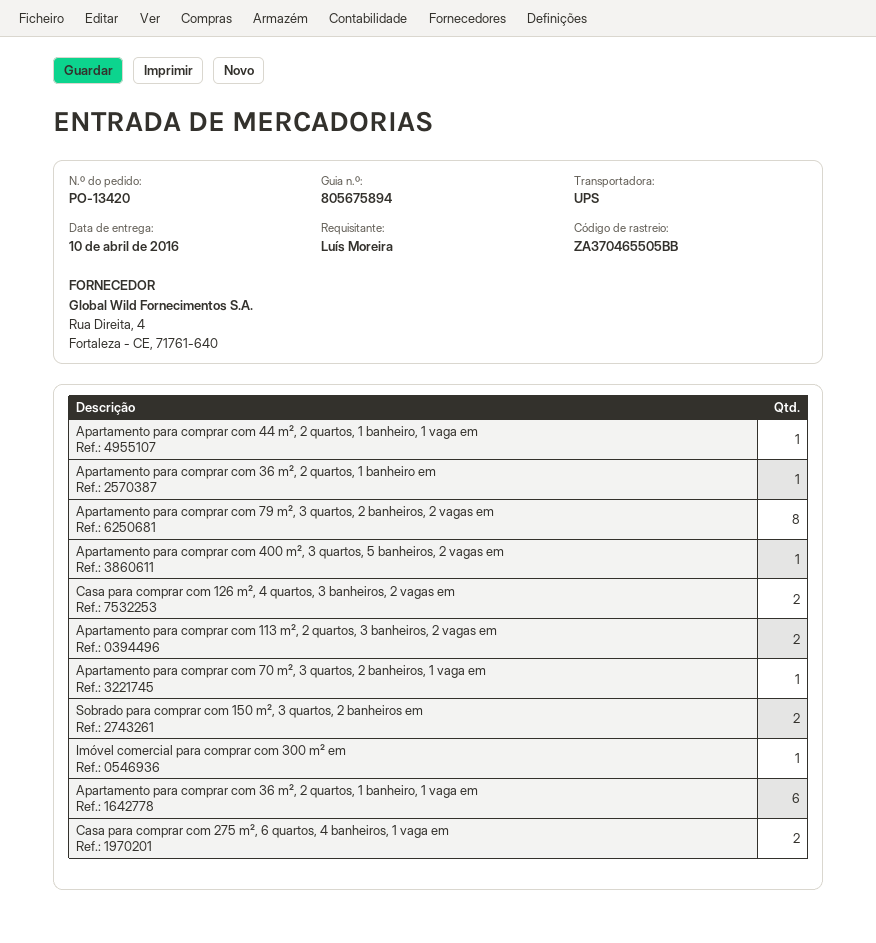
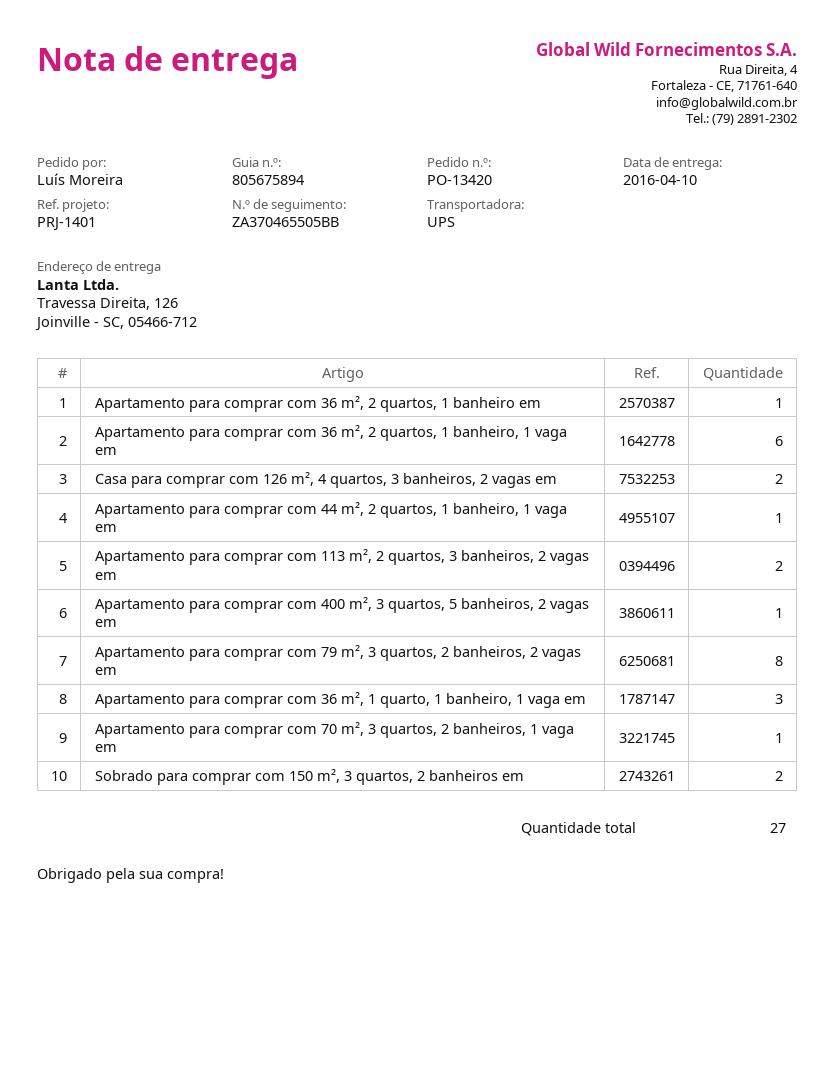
Imóvel comercial para comprar com 300 m² em: 1 -> none
Casa para comprar com 275 m², 6 quartos, 4 banheiros, 1 vaga em: 2 -> none
Apartamento para comprar com 36 m², 1 quarto, 1 banheiro, 1 vaga em: none -> 3

